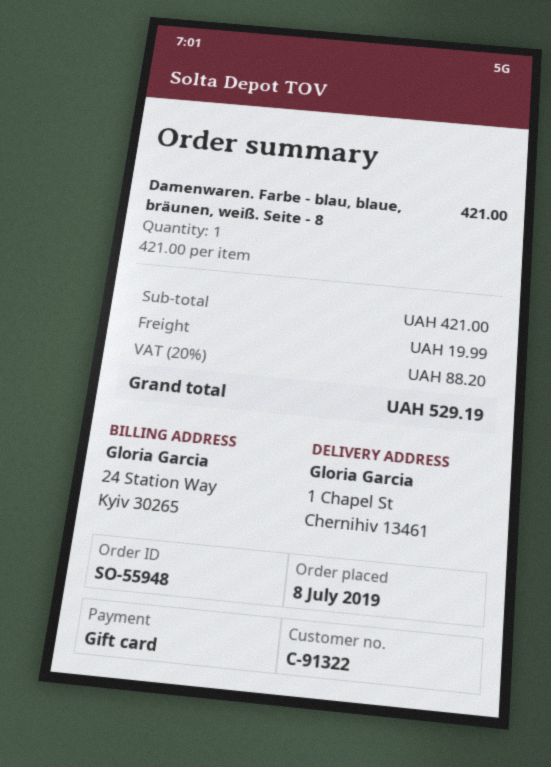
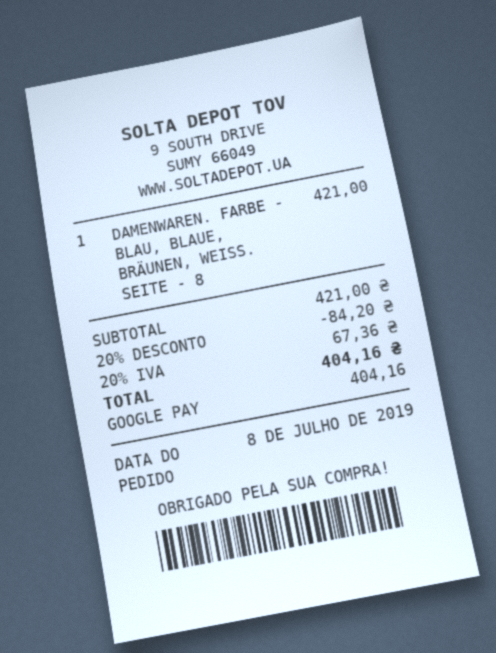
payment method: gift card -> Google Pay
discount: none -> 20% = 84.20
shipping: 19.99 -> none
tax: 20% = 88.20 -> 20% = 67.36
total: 529.19 -> 404.16

